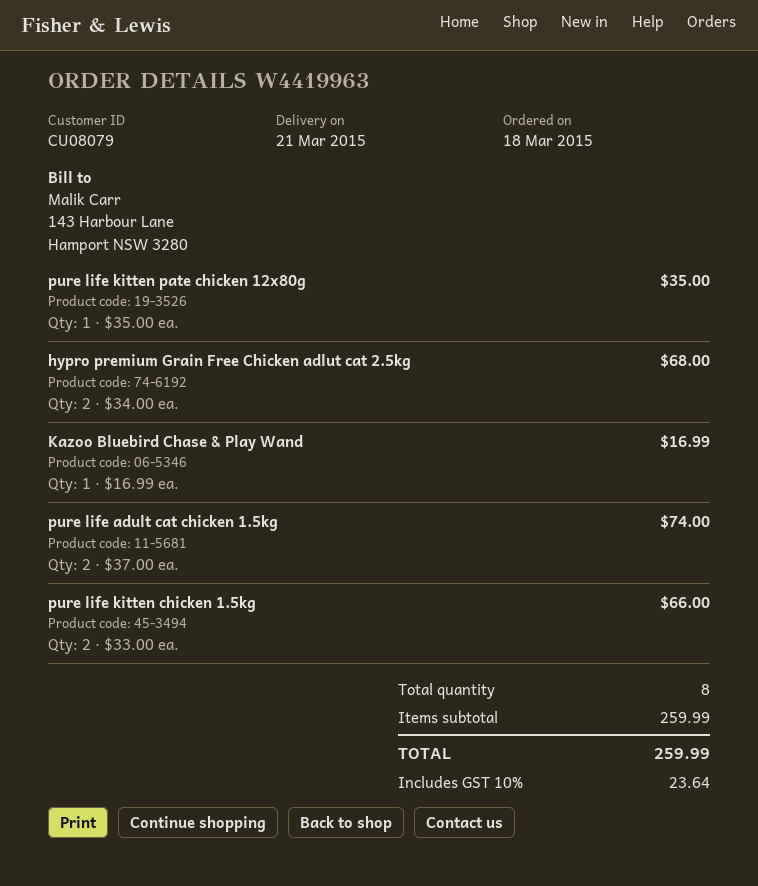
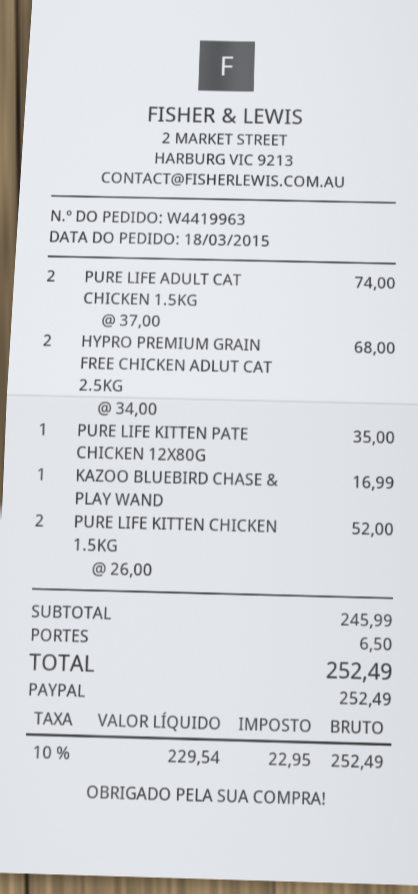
pure life kitten chicken 1.5kg: 2 x 33.00 = 66.00 -> 2 x 26.00 = 52.00
subtotal: 259.99 -> 245.99
shipping: none -> 6.50
tax: 10% = 23.64 -> 10% = 22.95
total: 259.99 -> 252.49

